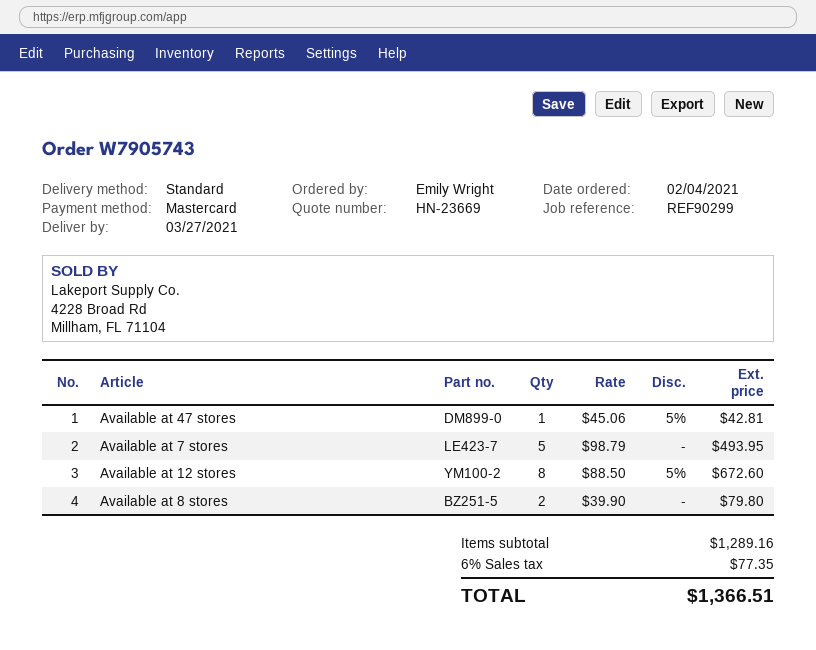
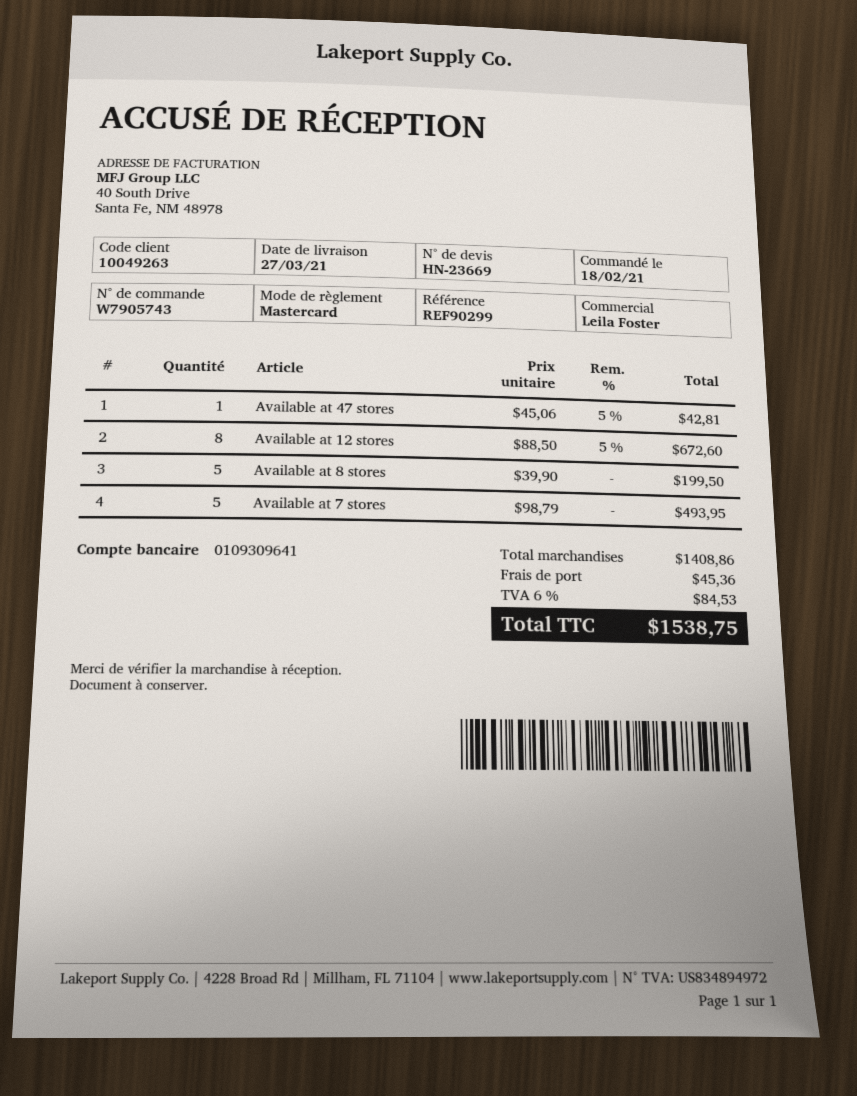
order date: 2021-02-04 -> 2021-02-18
Available at 8 stores: 2 x 39.90 = 79.80 -> 5 x 39.90 = 199.50
subtotal: 1289.16 -> 1408.86
shipping: none -> 45.36
tax: 6% = 77.35 -> 6% = 84.53
total: 1366.51 -> 1538.75

